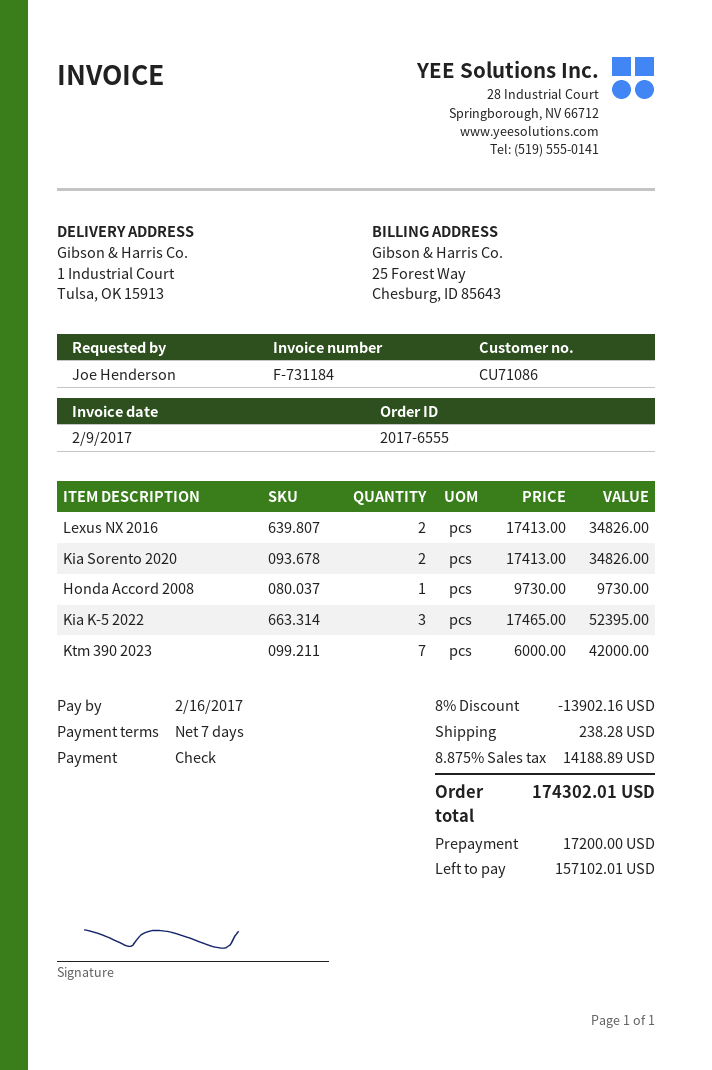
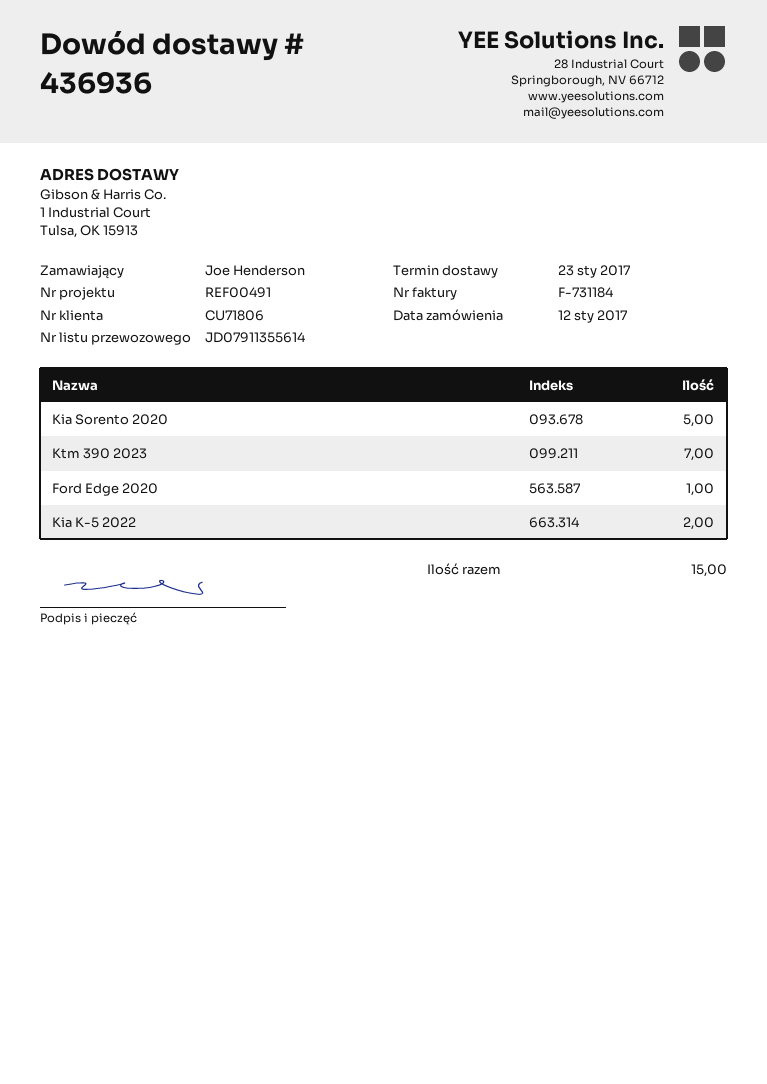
customer number: CU71086 -> CU71806
Lexus NX 2016: 2 -> none
Kia Sorento 2020: 2 -> 5
Honda Accord 2008: 1 -> none
Kia K-5 2022: 3 -> 2
Ford Edge 2020: none -> 1

